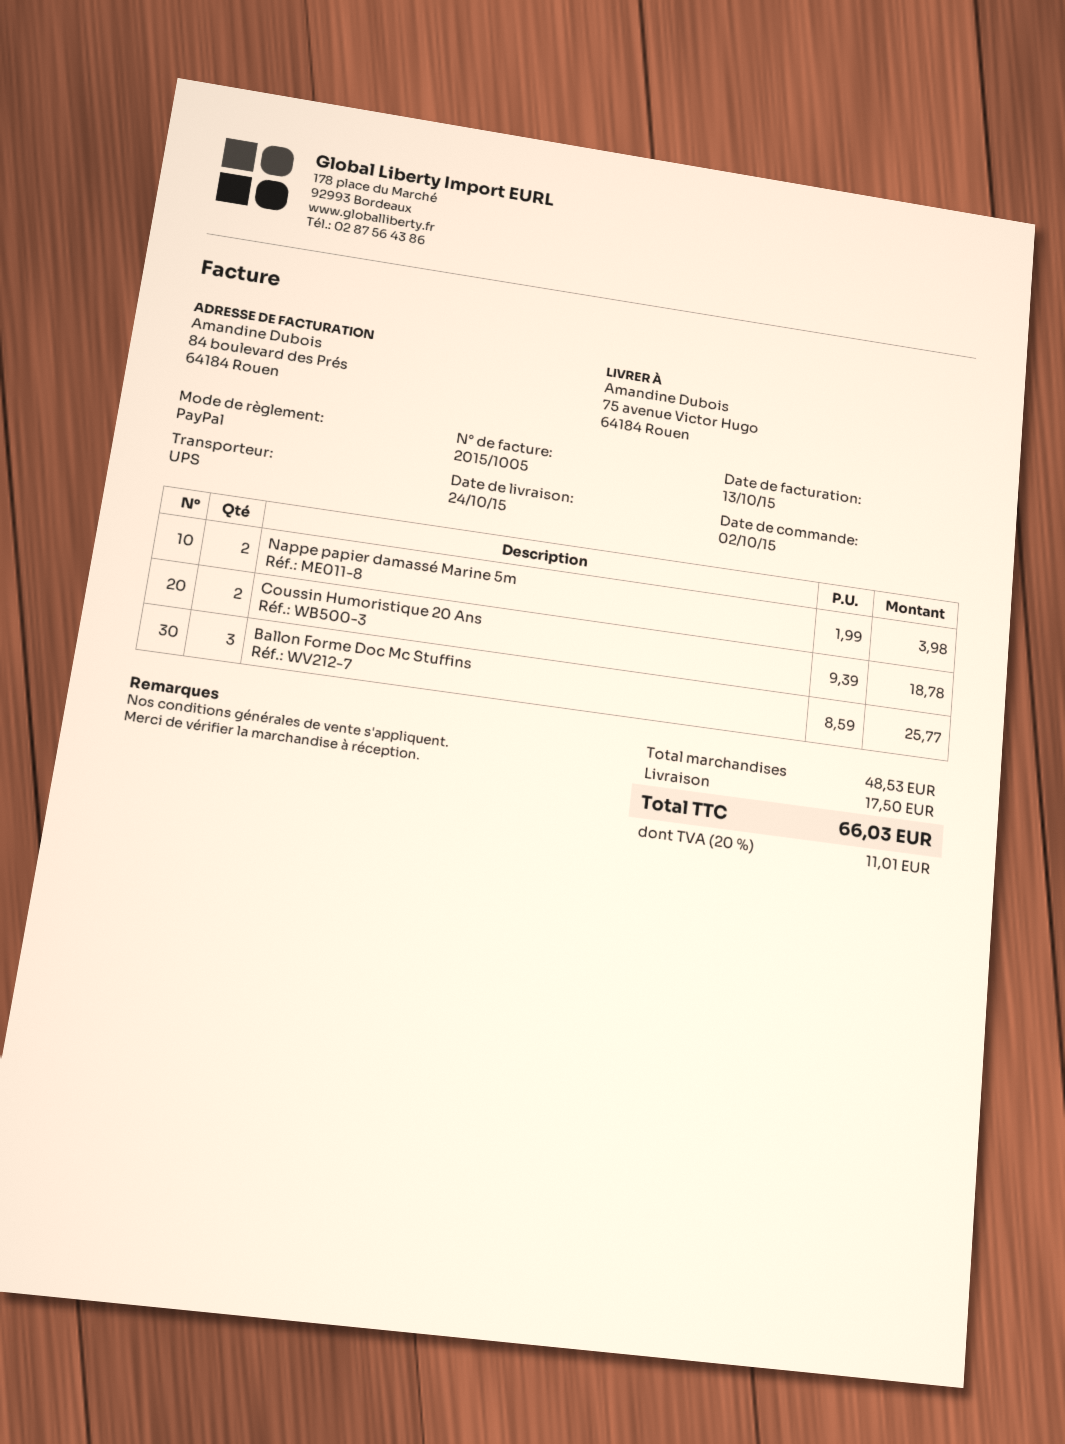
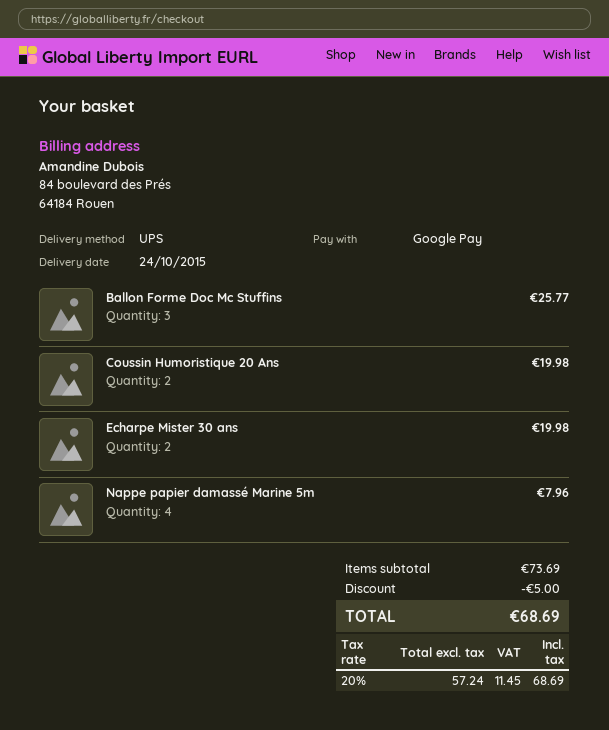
payment method: PayPal -> Google Pay
Nappe papier damassé Marine 5m: 2 for 3.98 -> 4 for 7.96
Coussin Humoristique 20 Ans: 2 for 18.78 -> 2 for 19.98
Echarpe Mister 30 ans: none -> 2 for 19.98
subtotal: 48.53 -> 73.69
discount: none -> 5.00
shipping: 17.50 -> none
tax: 20% = 11.01 -> 20% = 11.45
total: 66.03 -> 68.69

